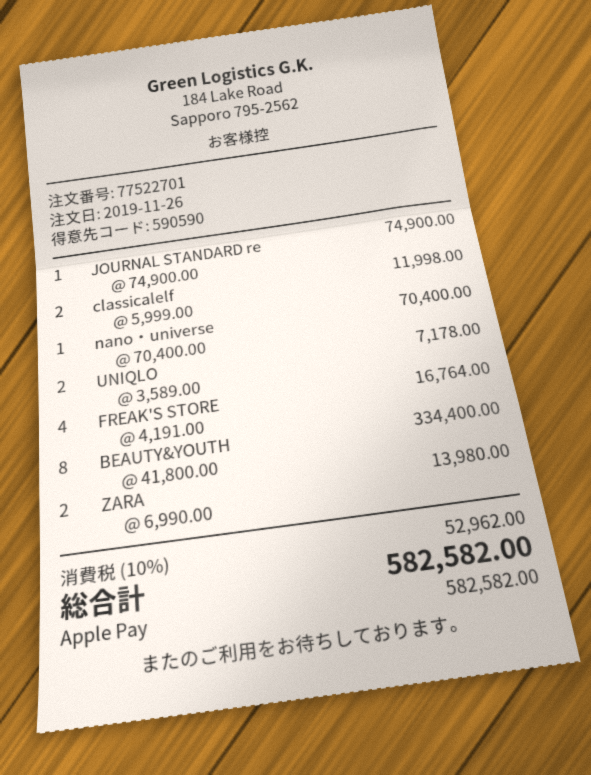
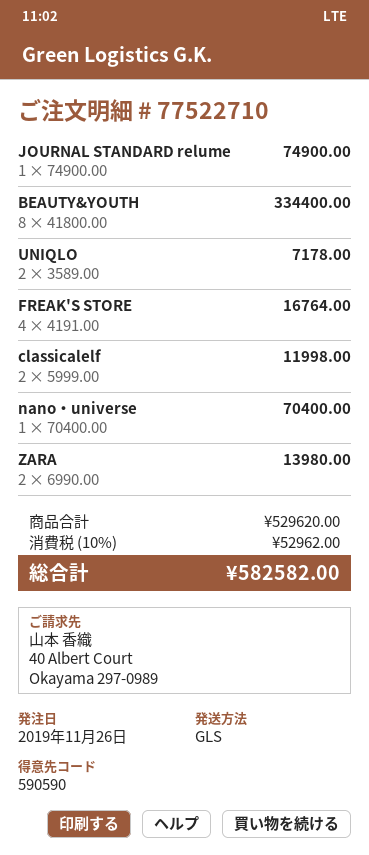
order number: 77522701 -> 77522710

